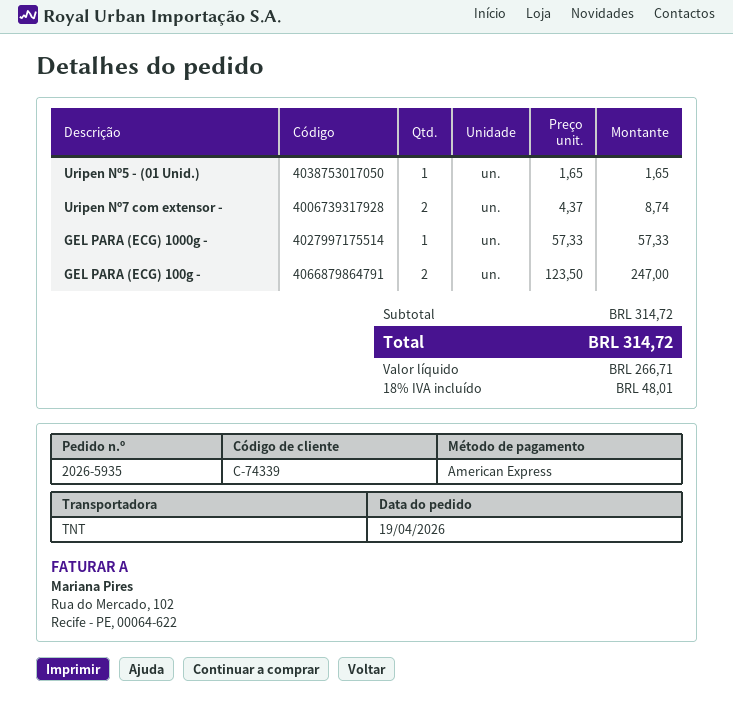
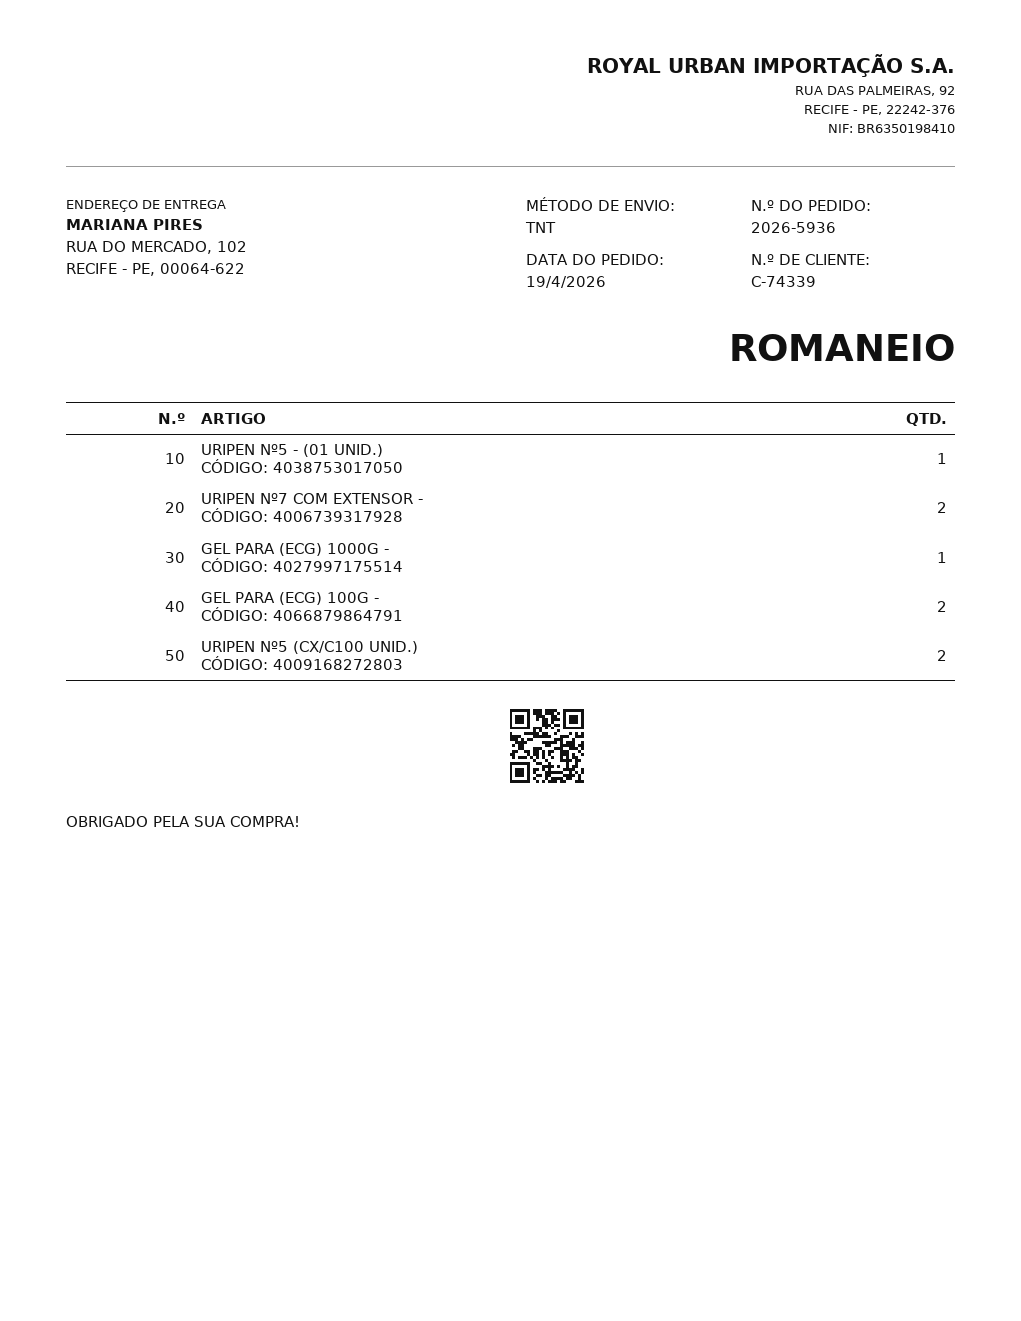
order number: 2026-5935 -> 2026-5936
URIPEN Nº5 (CX/C100 UNID.): none -> 2

